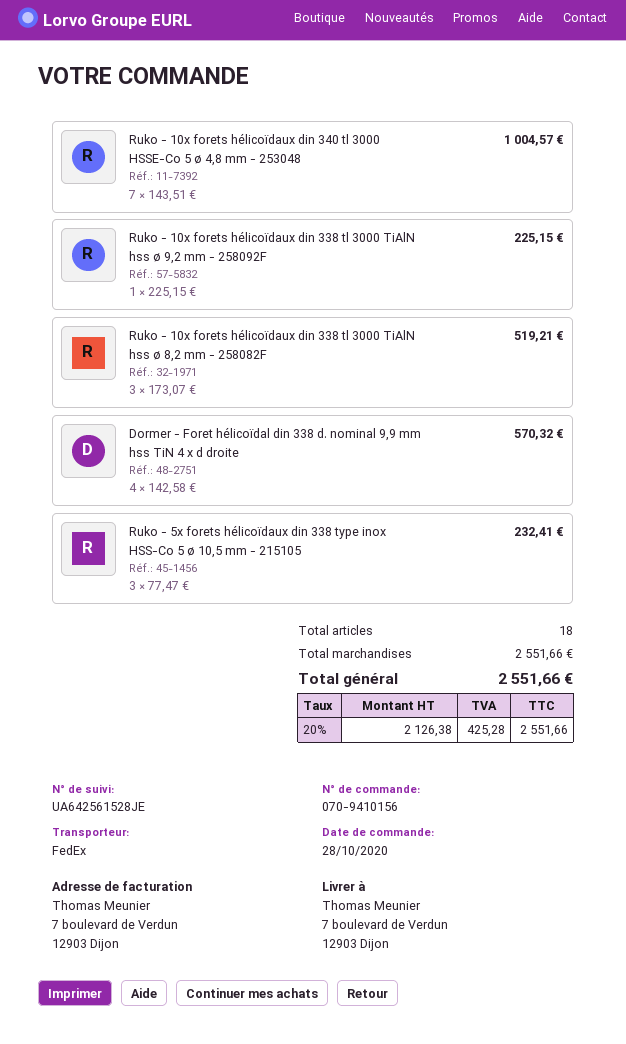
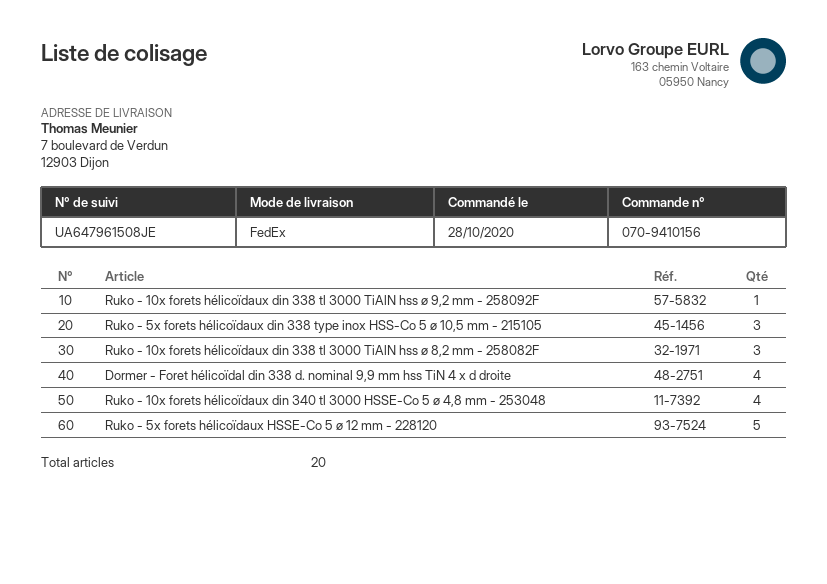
tracking number: UA642561528JE -> UA647961508JE
Ruko - 10x forets hélicoïdaux din 340 tl 3000 HSSE-Co 5 ø 4,8 mm - 253048: 7 -> 4
Ruko - 5x forets hélicoïdaux HSSE-Co 5 ø 12 mm - 228120: none -> 5
total quantity: 18 -> 20

